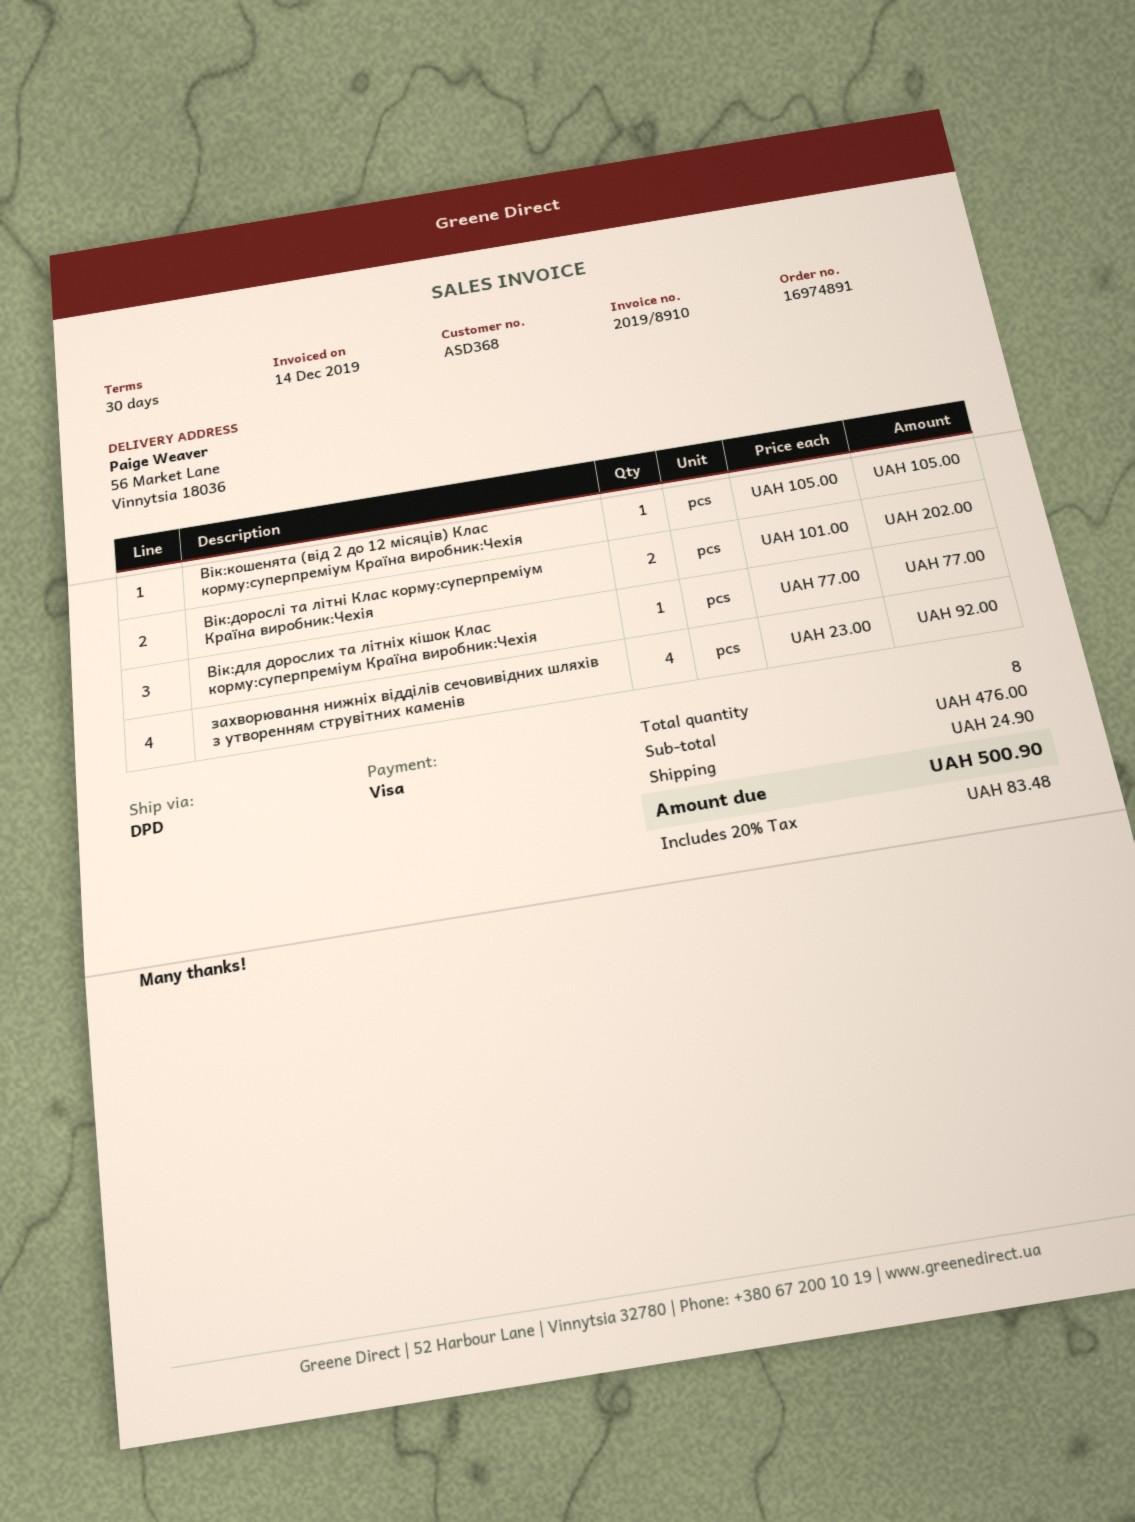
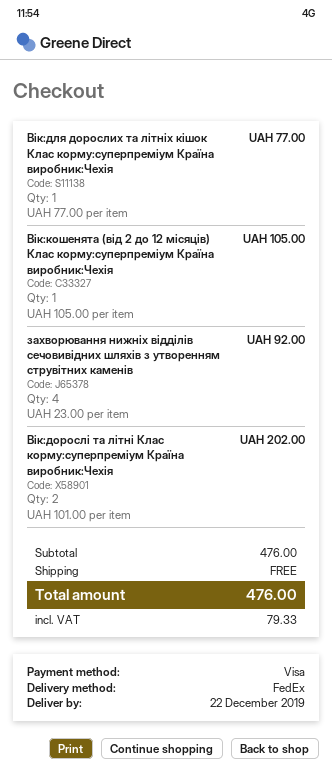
shipping method: DPD -> FedEx
shipping: 24.90 -> 0.00
tax: 83.48 -> 79.33
total: 500.90 -> 476.00

